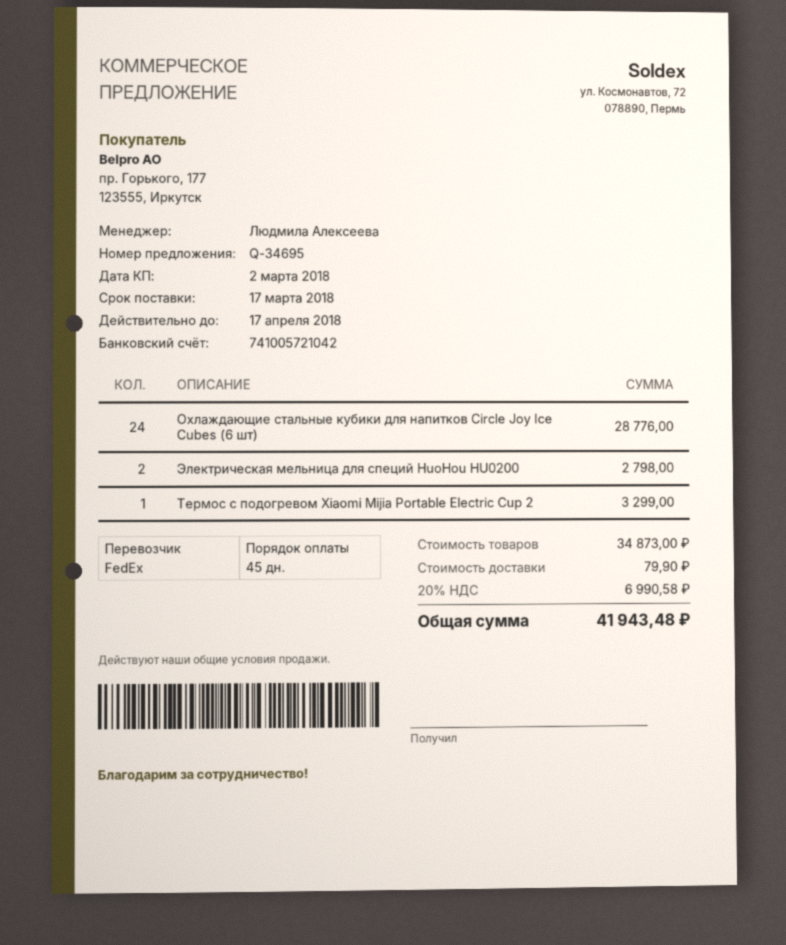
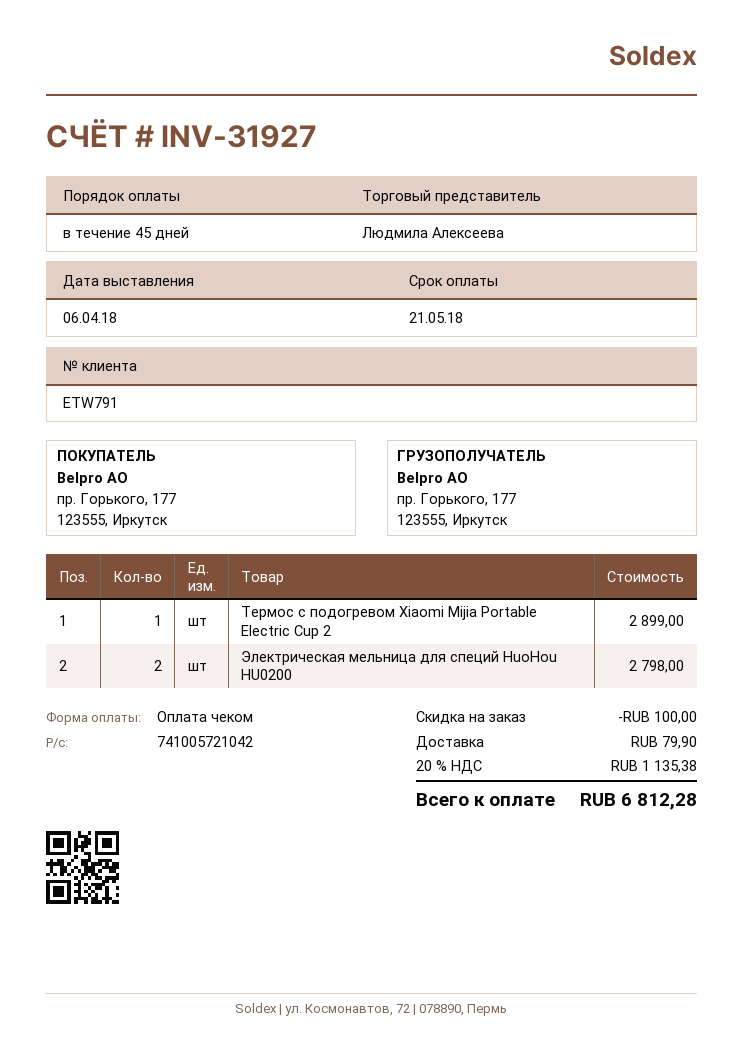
Охлаждающие стальные кубики для напитков Circle Joy Ice Cubes (6 шт): 24 for 28776.00 -> none
Термос с подогревом Xiaomi Mijia Portable Electric Cup 2: 1 for 3299.00 -> 1 for 2899.00
discount: none -> 100.00
tax: 20% = 6990.58 -> 20% = 1135.38
total: 41943.48 -> 6812.28

